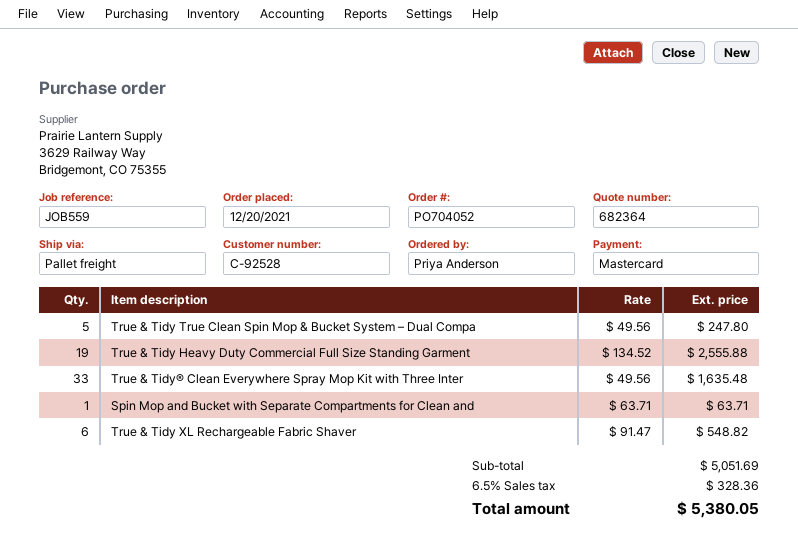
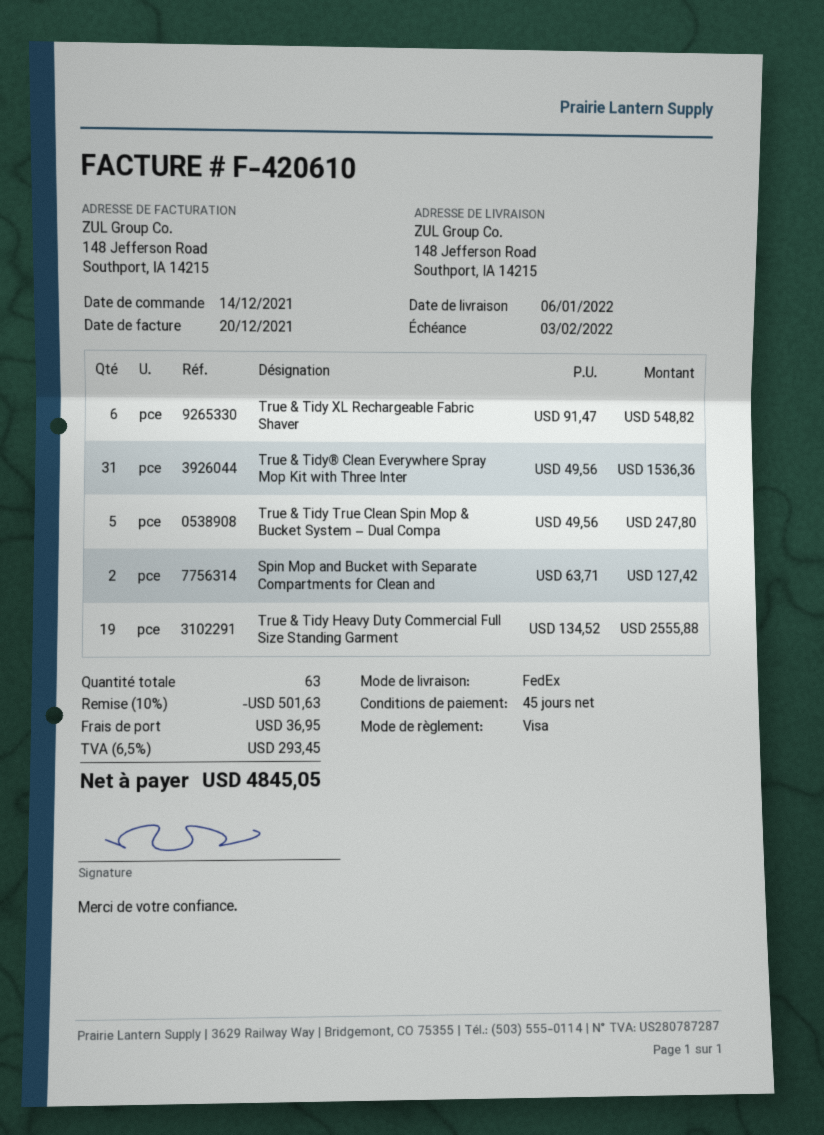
order date: 2021-12-20 -> 2021-12-14
payment method: Mastercard -> Visa
shipping method: pallet freight -> FedEx
True & Tidy® Clean Everywhere Spray Mop Kit with Three Inter: 33 x 49.56 = 1635.48 -> 31 x 49.56 = 1536.36
Spin Mop and Bucket with Separate Compartments for Clean and: 1 x 63.71 = 63.71 -> 2 x 63.71 = 127.42
discount: none -> 10% = 501.63
shipping: none -> 36.95
tax: 6.5% = 328.36 -> 6.5% = 293.45
total: 5380.05 -> 4845.05

